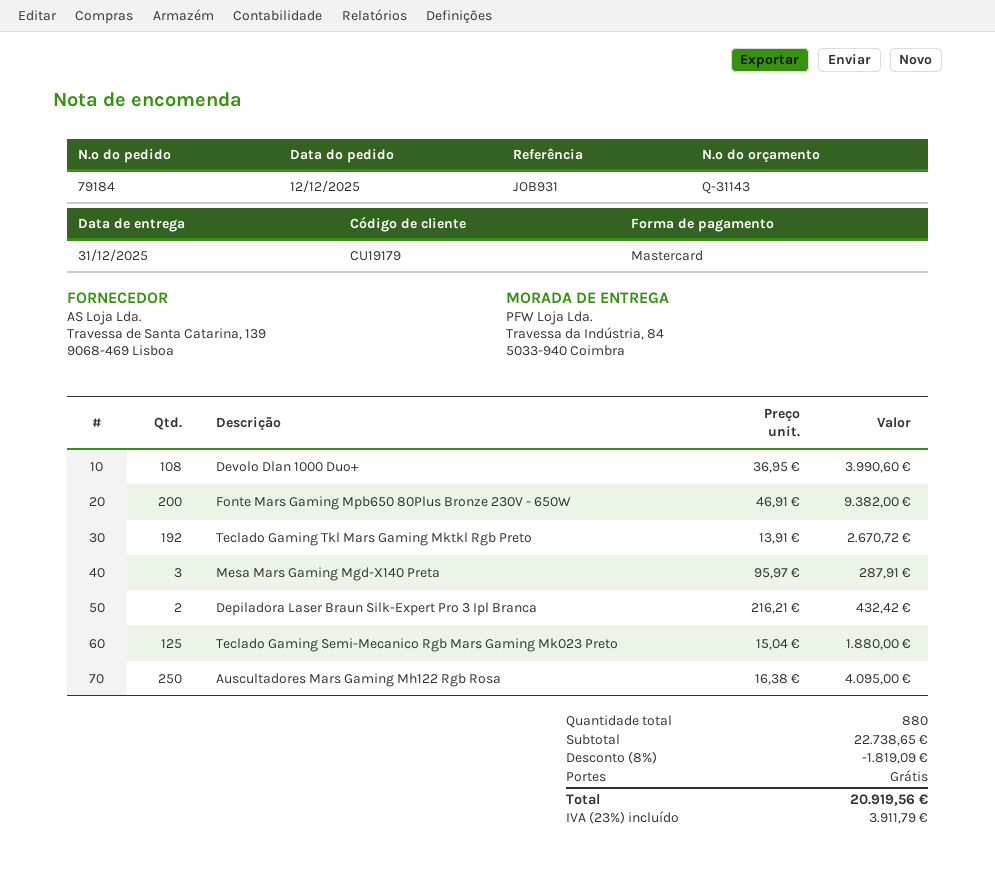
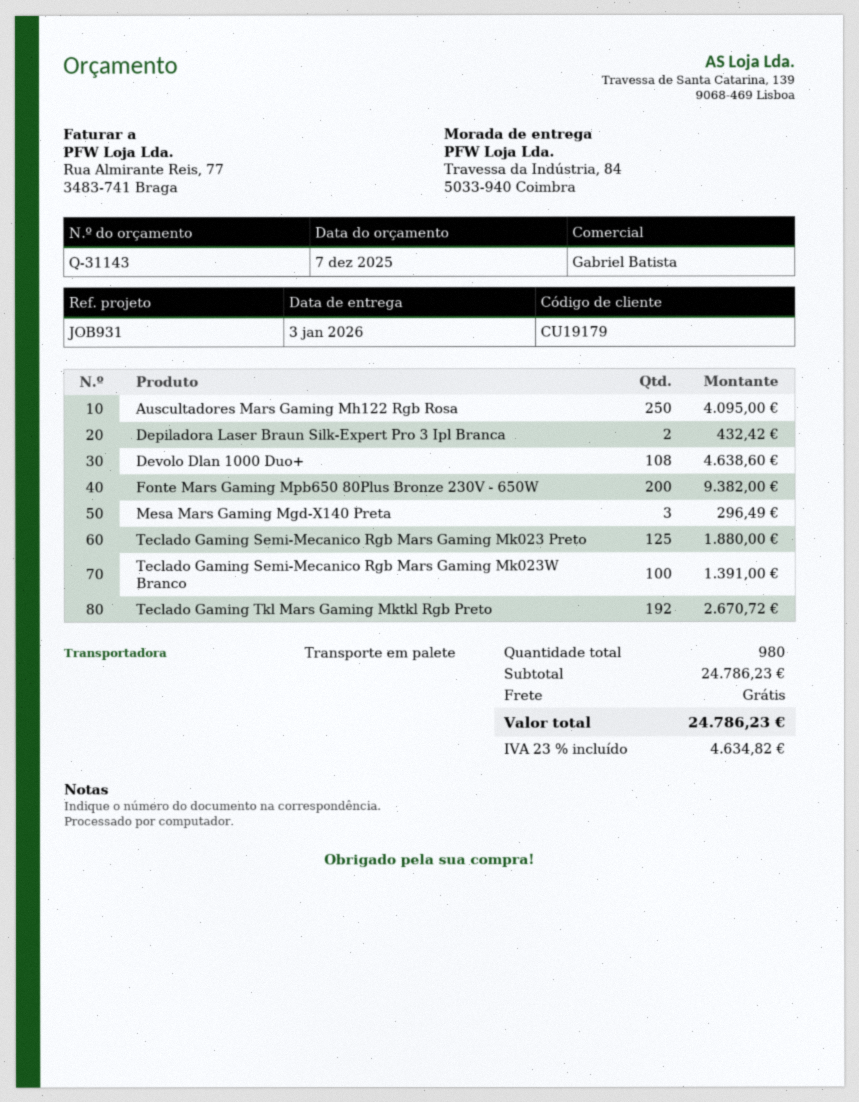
delivery date: 2025-12-31 -> 2026-01-03
Devolo Dlan 1000 Duo+: 108 for 3990.60 -> 108 for 4638.60
Mesa Mars Gaming Mgd-X140 Preta: 3 for 287.91 -> 3 for 296.49
Teclado Gaming Semi-Mecanico Rgb Mars Gaming Mk023W Branco: none -> 100 for 1391.00
total quantity: 880 -> 980
subtotal: 22738.65 -> 24786.23
discount: 8% = 1819.09 -> none
tax: 23% = 3911.79 -> 23% = 4634.82
total: 20919.56 -> 24786.23

